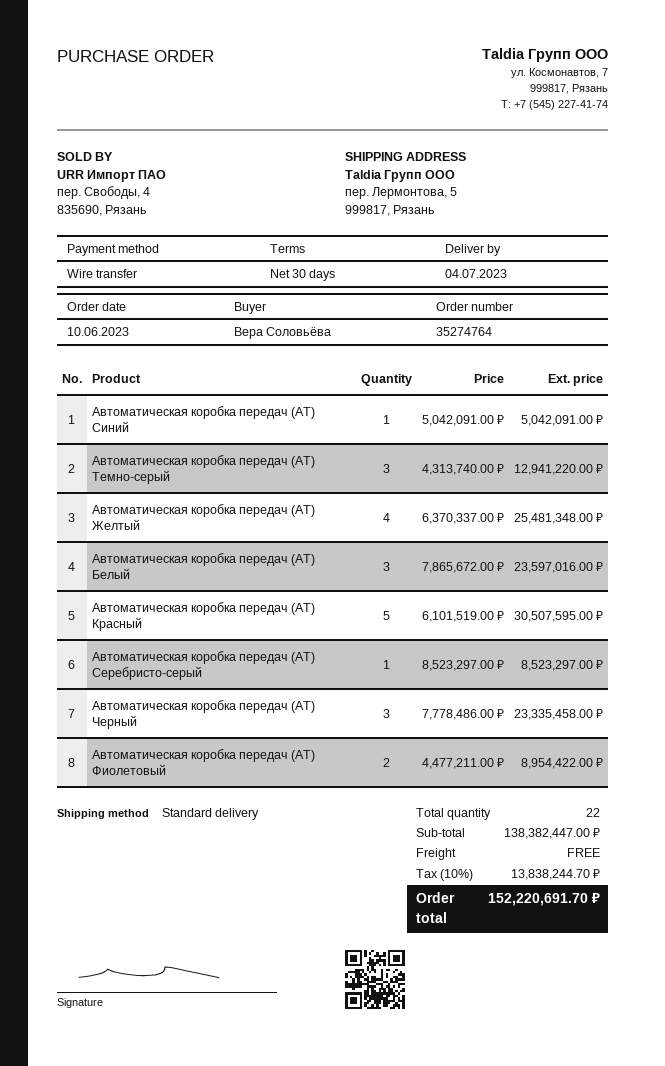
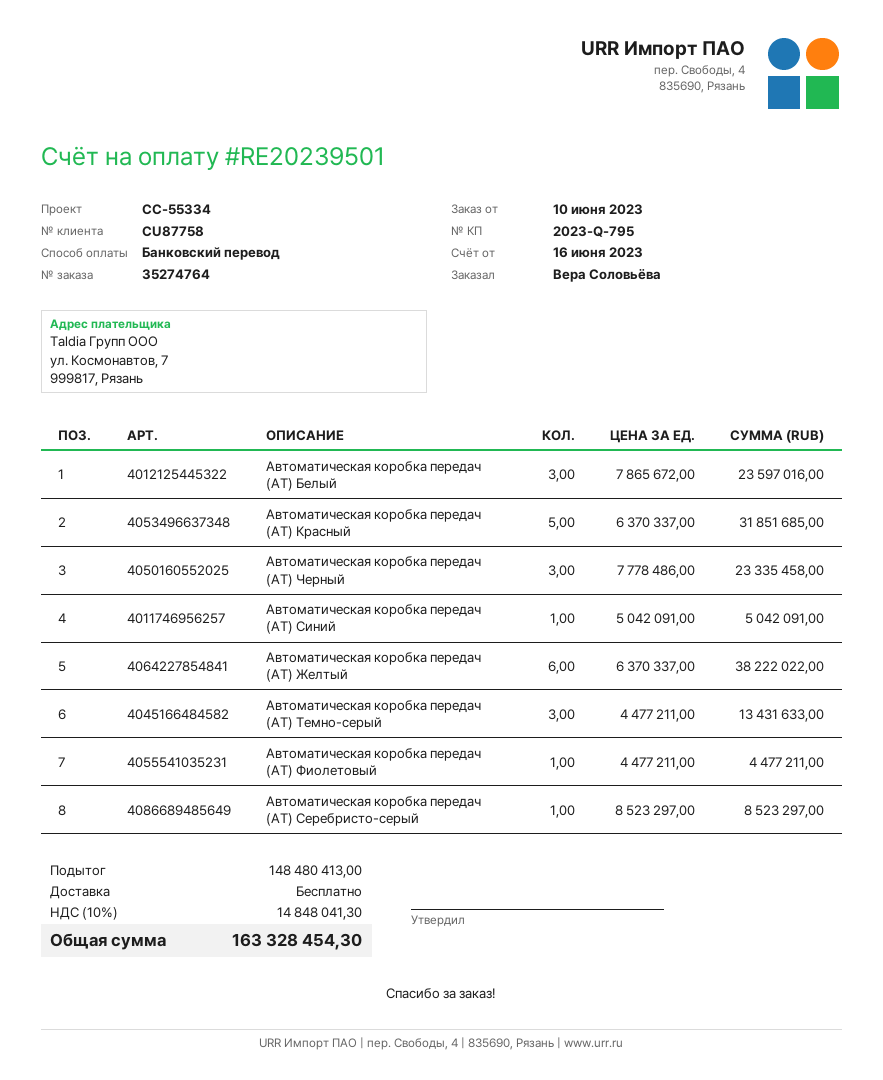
Автоматическая коробка передач (АТ) Темно-серый: 3 x 4313740.00 = 12941220.00 -> 3 x 4477211.00 = 13431633.00
Автоматическая коробка передач (АТ) Желтый: 4 x 6370337.00 = 25481348.00 -> 6 x 6370337.00 = 38222022.00
Автоматическая коробка передач (АТ) Красный: 5 x 6101519.00 = 30507595.00 -> 5 x 6370337.00 = 31851685.00
Автоматическая коробка передач (АТ) Фиолетовый: 2 x 4477211.00 = 8954422.00 -> 1 x 4477211.00 = 4477211.00
subtotal: 138382447.00 -> 148480413.00
tax: 10% = 13838244.70 -> 10% = 14848041.30
total: 152220691.70 -> 163328454.30

